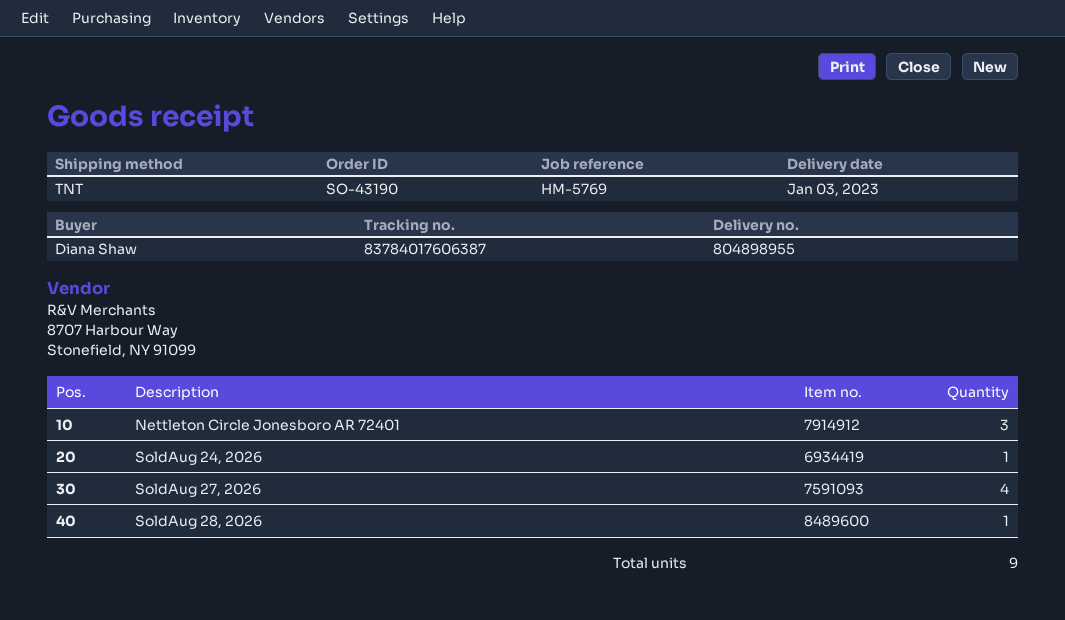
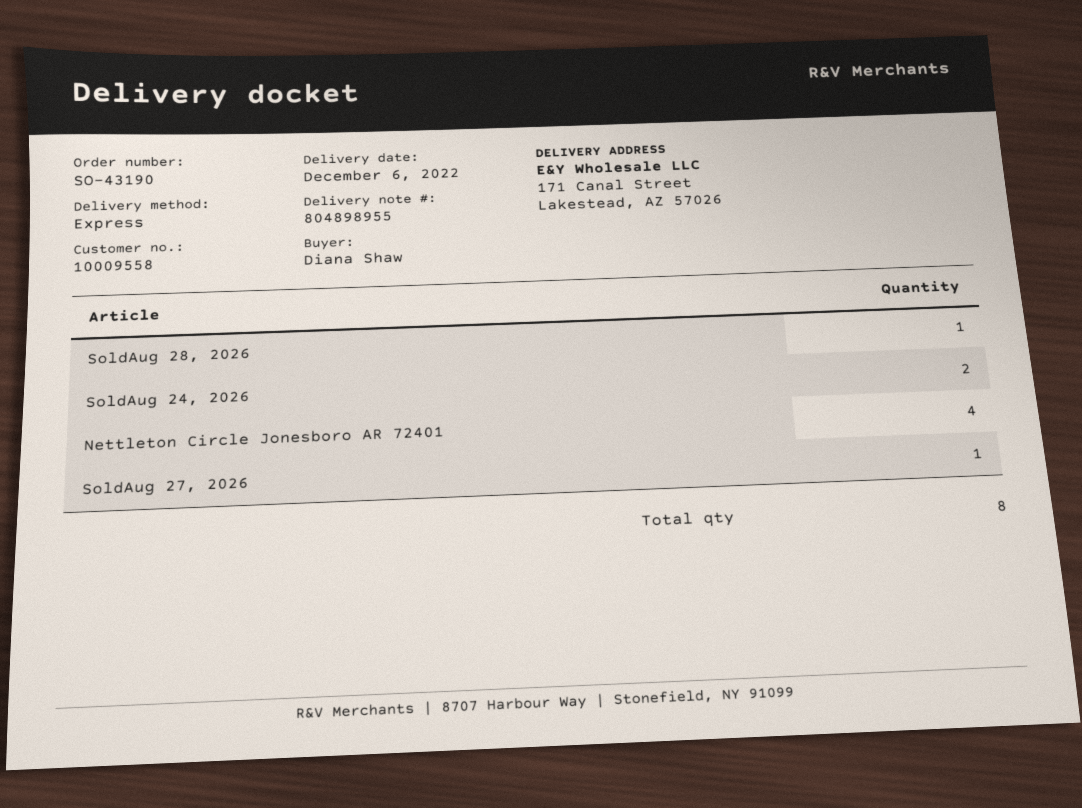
delivery date: 2023-01-03 -> 2022-12-06
shipping method: TNT -> express
Nettleton Circle Jonesboro AR 72401: 3 -> 4
SoldAug 24, 2026: 1 -> 2
SoldAug 27, 2026: 4 -> 1
total quantity: 9 -> 8

